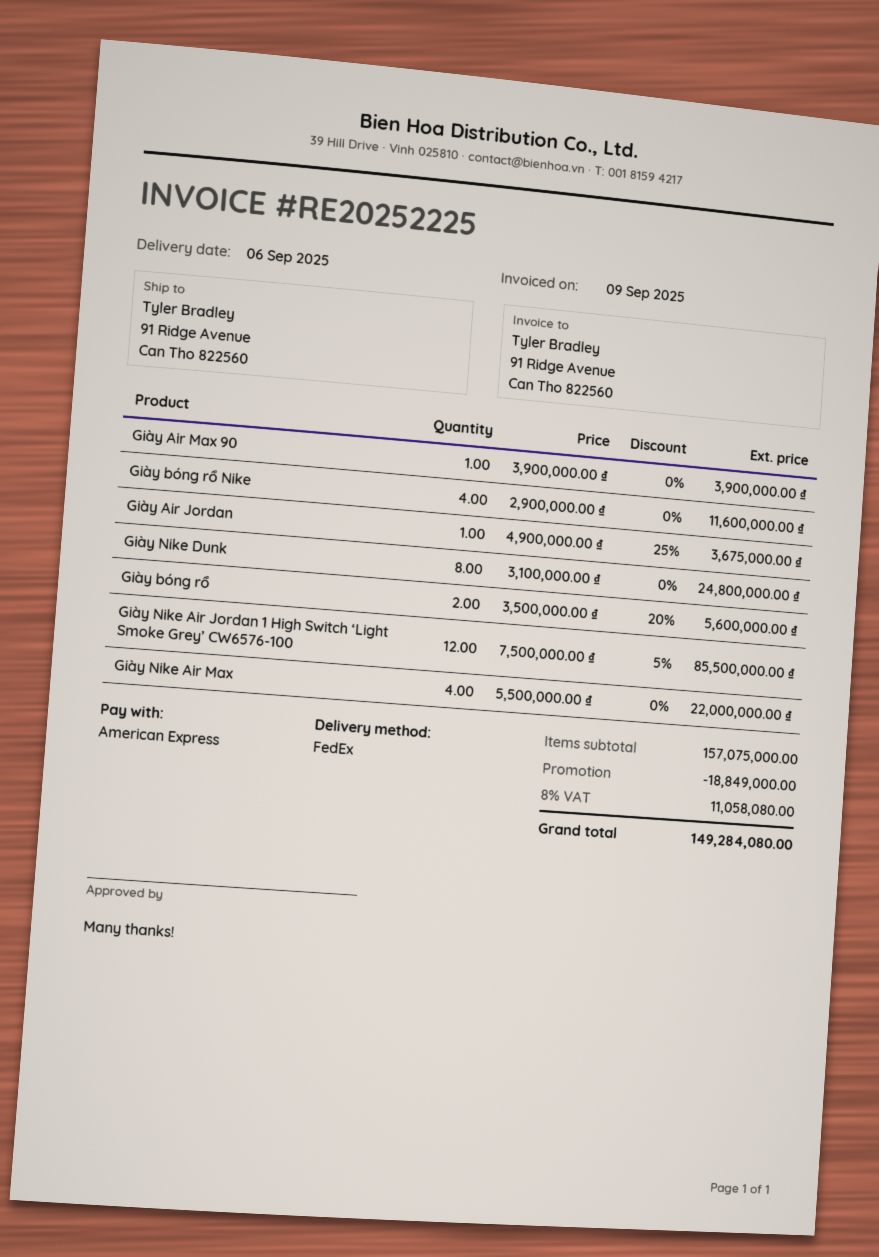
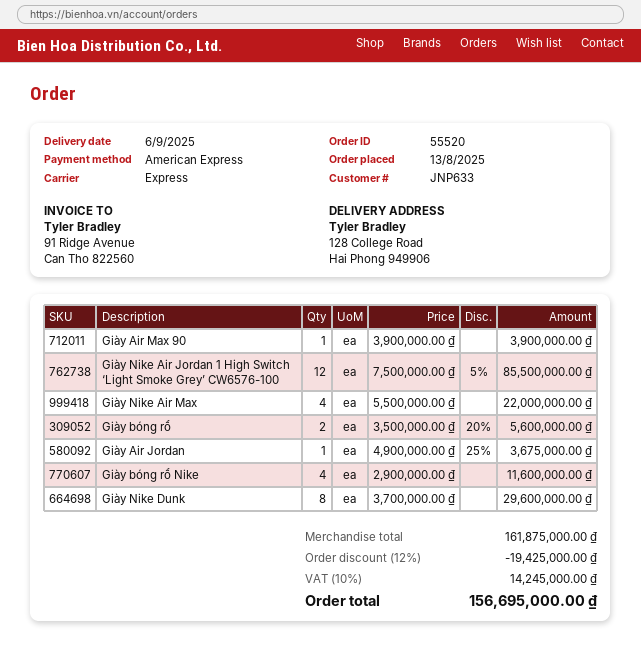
shipping method: FedEx -> express
ship to: 91 Ridge Avenue, Can Tho 822560 -> 128 College Road, Hai Phong 949906
Giày Nike Dunk: 8 x 3100000.00 = 24800000.00 -> 8 x 3700000.00 = 29600000.00
subtotal: 157075000.00 -> 161875000.00
discount: 18849000.00 -> 19425000.00
tax: 8% = 11058080.00 -> 10% = 14245000.00
total: 149284080.00 -> 156695000.00

